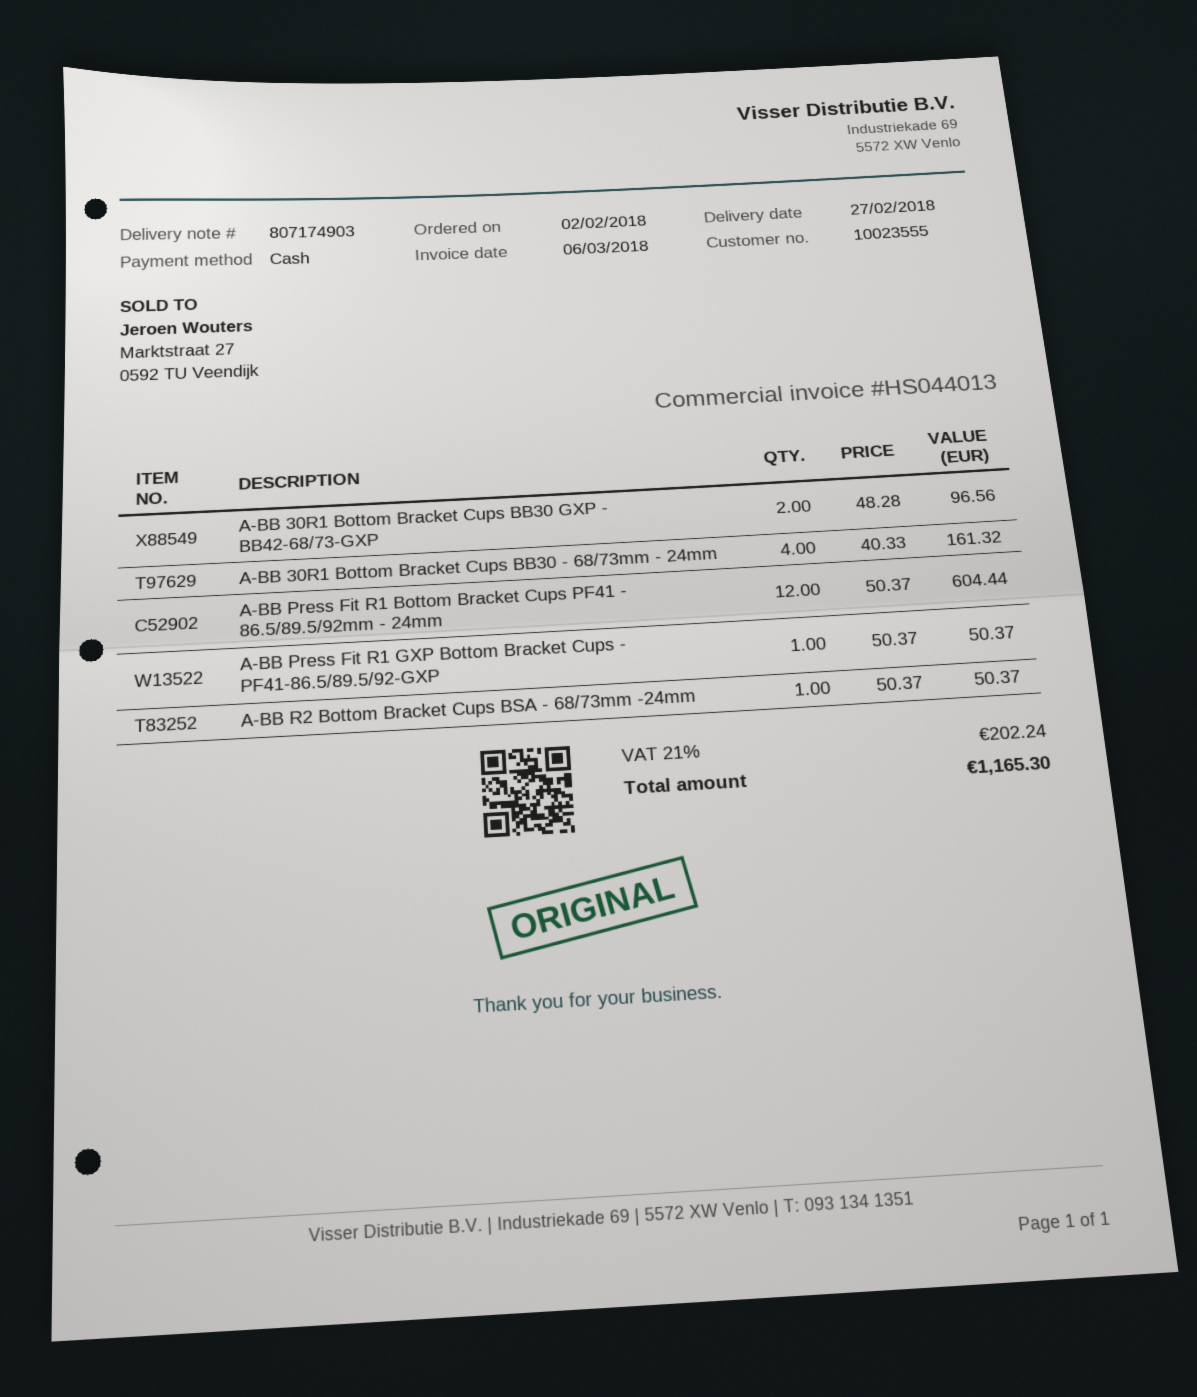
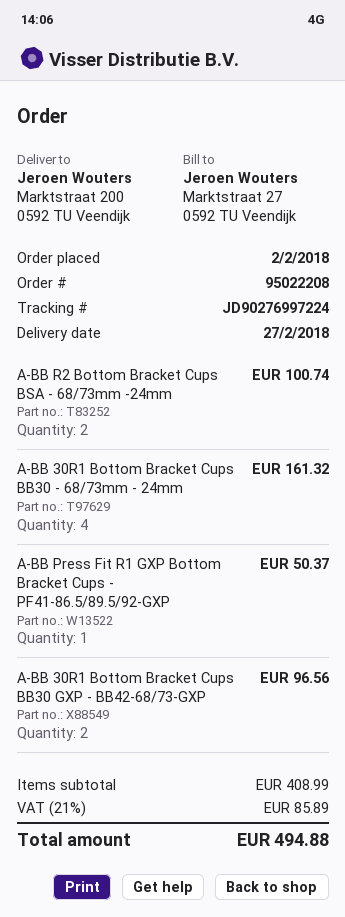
A-BB Press Fit R1 Bottom Bracket Cups PF41 - 86.5/89.5/92mm - 24mm: 12 for 604.44 -> none
A-BB R2 Bottom Bracket Cups BSA - 68/73mm -24mm: 1 for 50.37 -> 2 for 100.74
tax: 21% = 202.24 -> 21% = 85.89
total: 1165.30 -> 494.88

